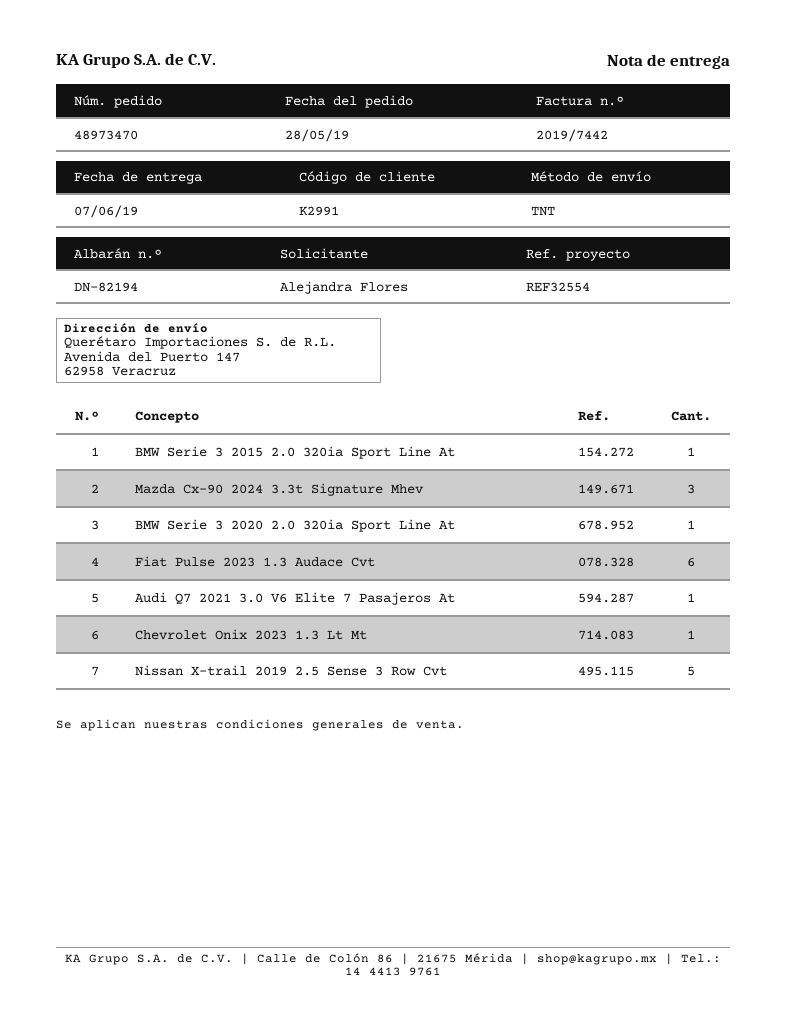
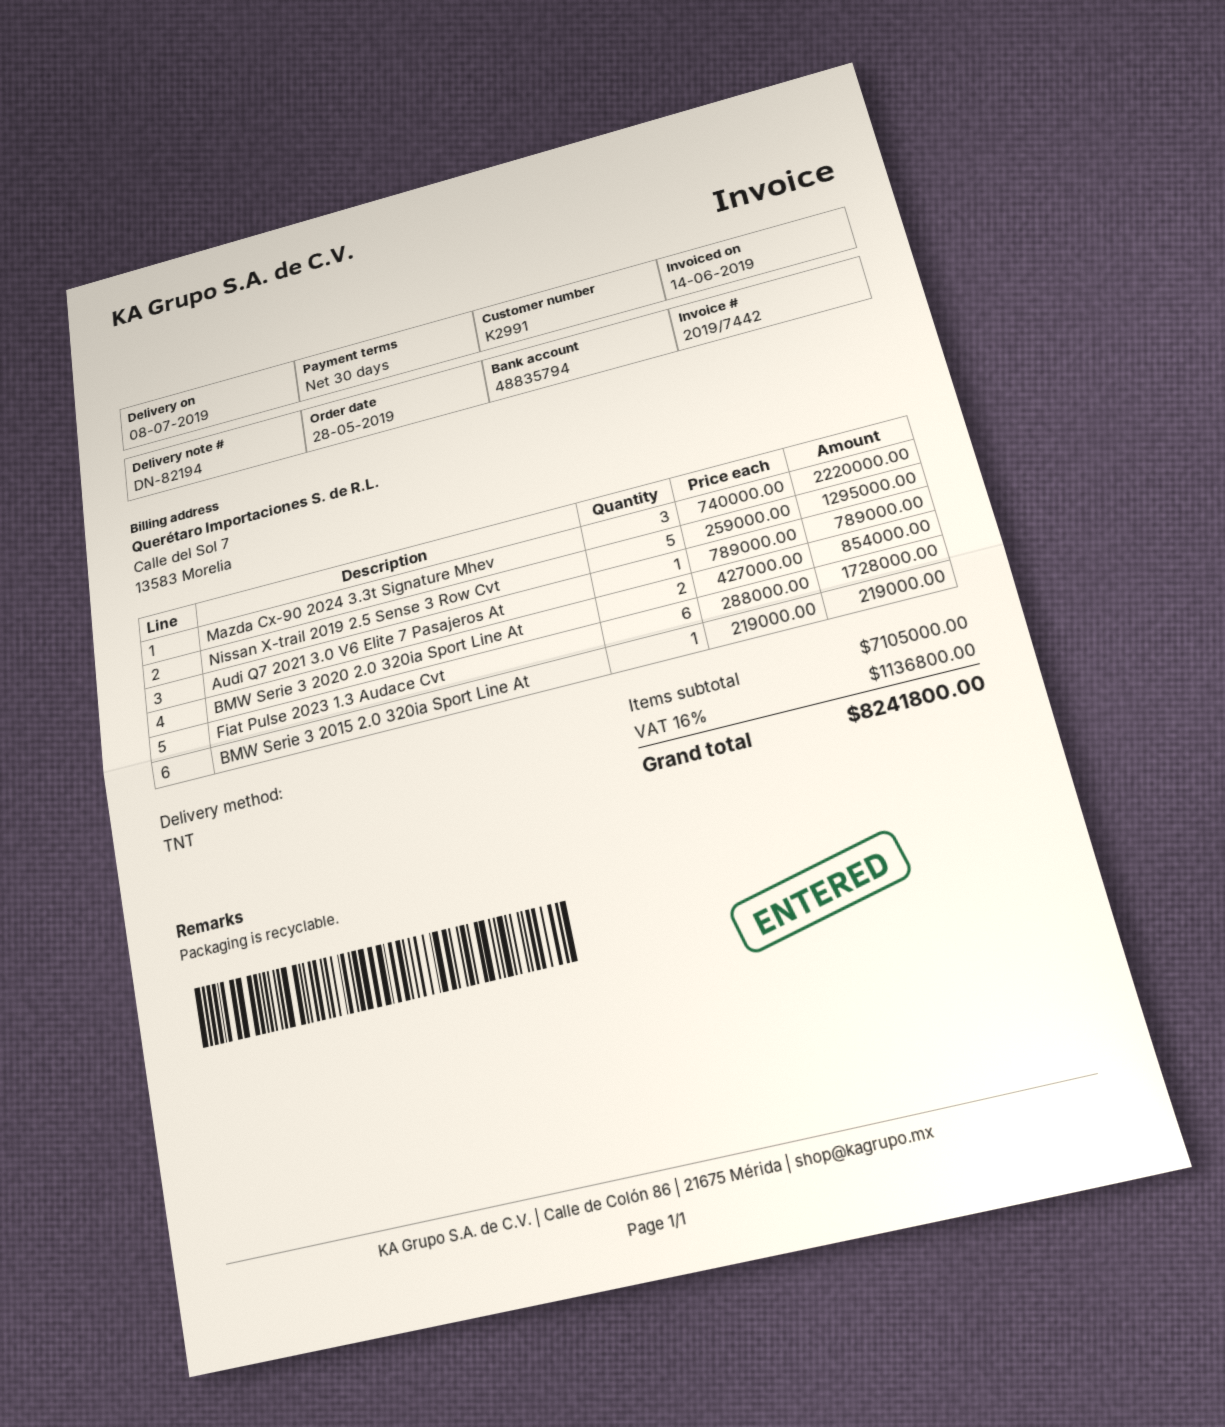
delivery date: 2019-06-07 -> 2019-07-08
BMW Serie 3 2020 2.0 320ia Sport Line At: 1 -> 2
Chevrolet Onix 2023 1.3 Lt Mt: 1 -> none

